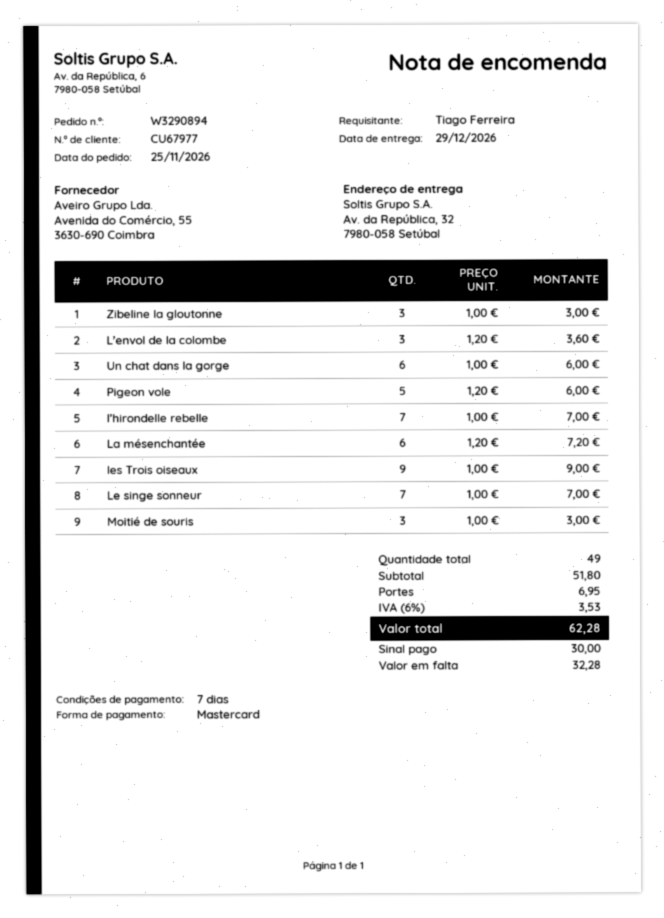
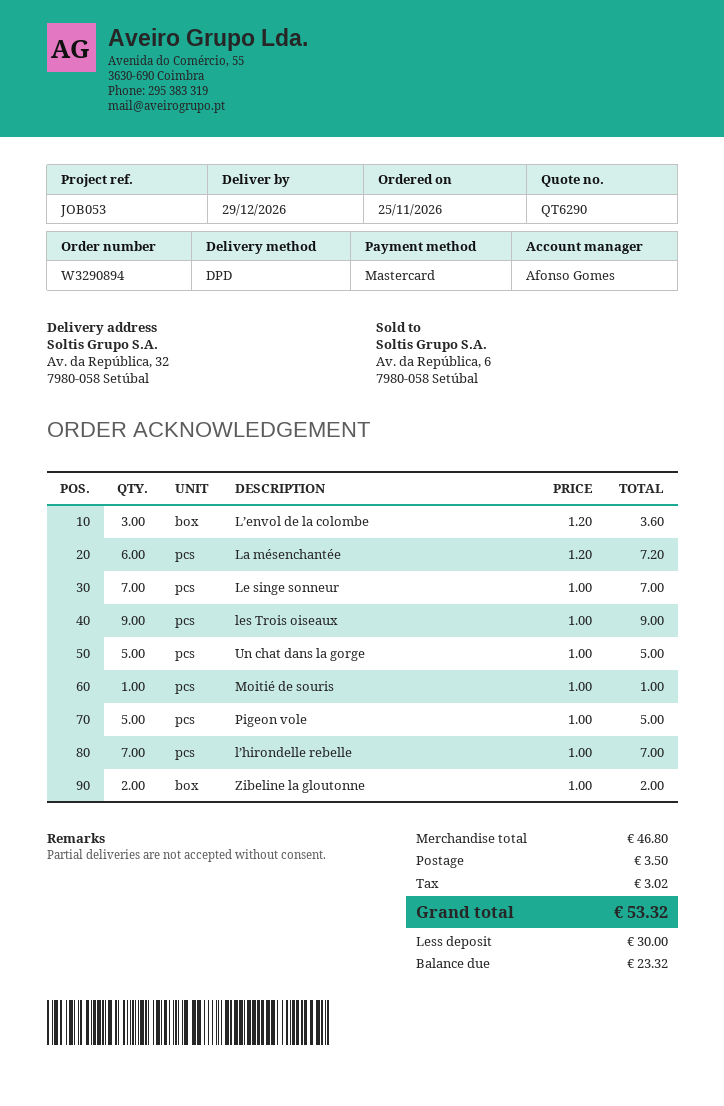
Zibeline la gloutonne: 3 x 1.00 = 3.00 -> 2 x 1.00 = 2.00
Un chat dans la gorge: 6 x 1.00 = 6.00 -> 5 x 1.00 = 5.00
Pigeon vole: 5 x 1.20 = 6.00 -> 5 x 1.00 = 5.00
Moitié de souris: 3 x 1.00 = 3.00 -> 1 x 1.00 = 1.00
subtotal: 51.80 -> 46.80
shipping: 6.95 -> 3.50
tax: 3.53 -> 3.02
total: 62.28 -> 53.32
balance: 32.28 -> 23.32

